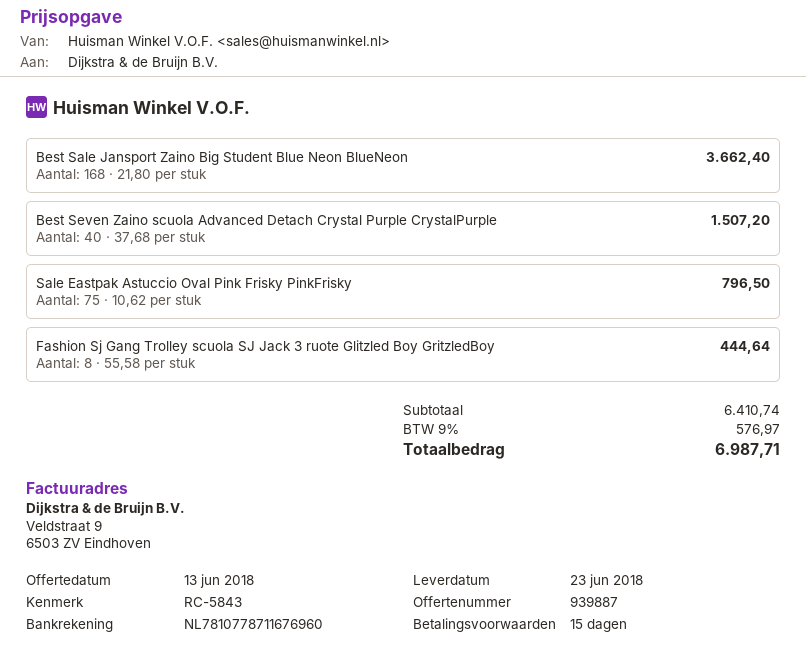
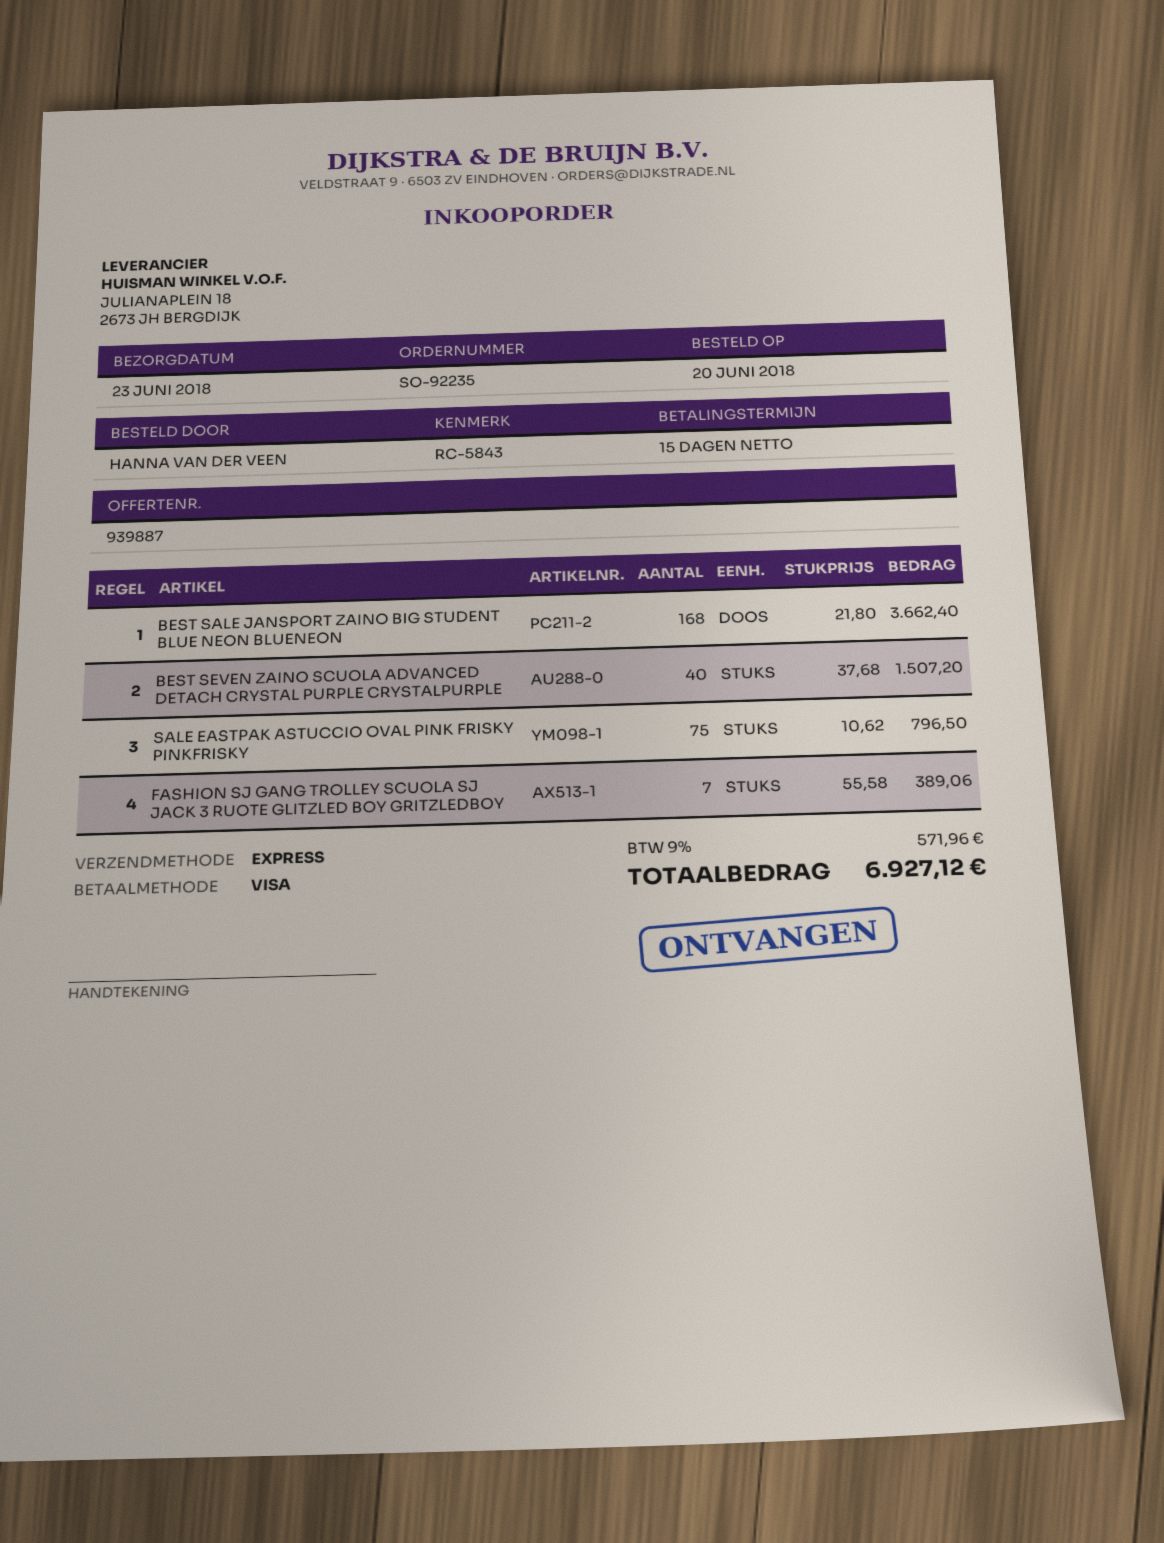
Fashion Sj Gang Trolley scuola SJ Jack 3 ruote Glitzled Boy GritzledBoy: 8 x 55.58 = 444.64 -> 7 x 55.58 = 389.06
tax: 9% = 576.97 -> 9% = 571.96
total: 6987.71 -> 6927.12

